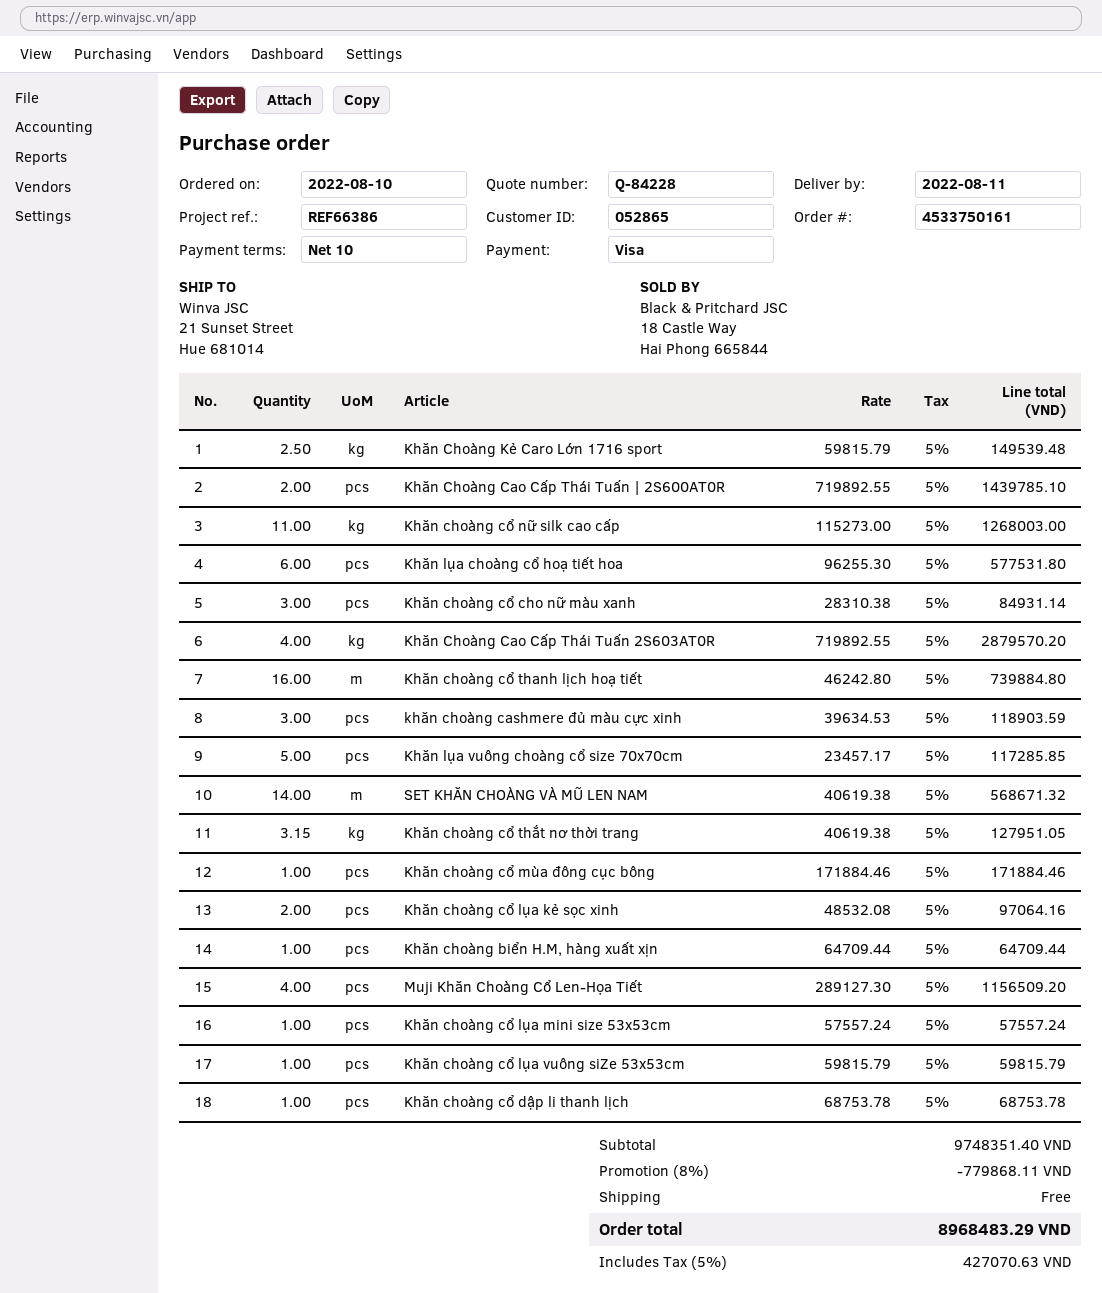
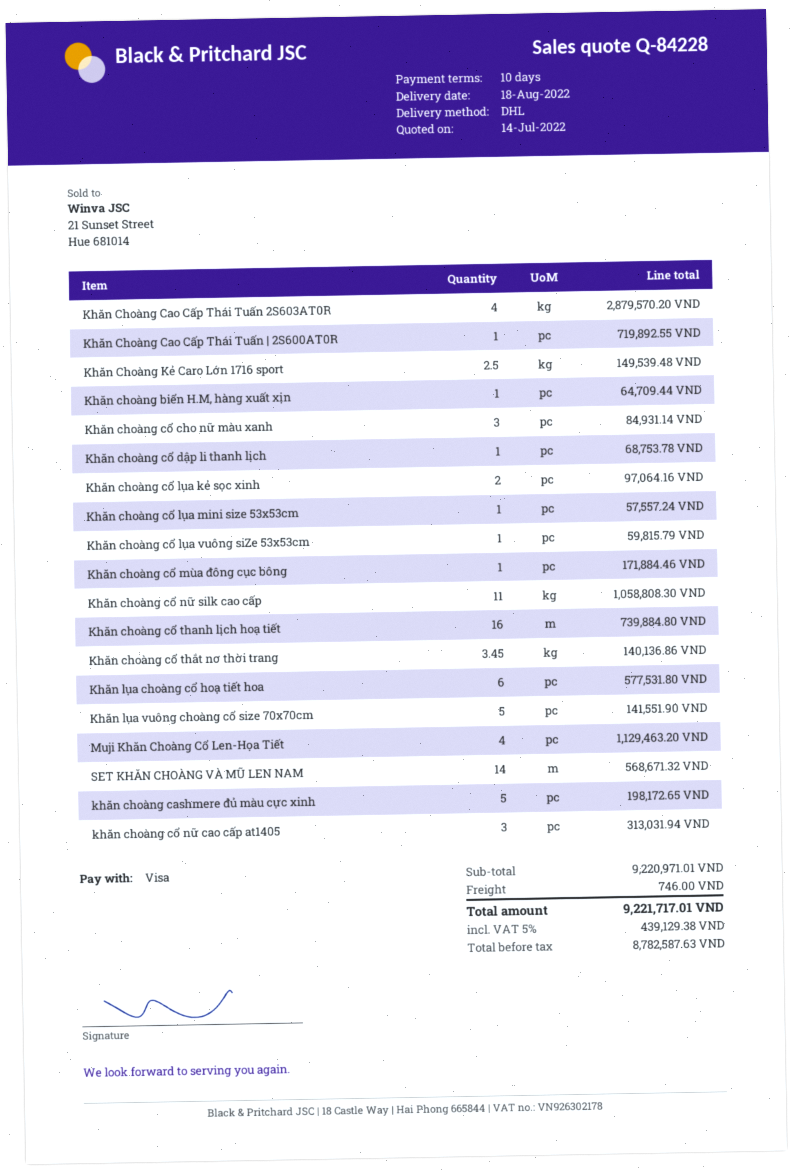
delivery date: 2022-08-11 -> 2022-08-18
Khăn Choàng Cao Cấp Thái Tuấn | 2S600AT0R: 2 for 1439785.10 -> 1 for 719892.55
Khăn choàng cổ nữ silk cao cấp: 11 for 1268003.00 -> 11 for 1058808.30
khăn choàng cashmere đủ màu cực xinh: 3 for 118903.59 -> 5 for 198172.65
Khăn lụa vuông choàng cổ size 70x70cm: 5 for 117285.85 -> 5 for 141551.90
Khăn choàng cổ thắt nơ thời trang: 3.15 for 127951.05 -> 3.45 for 140136.86
Muji Khăn Choàng Cổ Len-Họa Tiết: 4 for 1156509.20 -> 4 for 1129463.20
khăn choàng cổ nữ cao cấp at1405: none -> 3 for 313031.94
subtotal: 9748351.40 -> 9220971.01
discount: 8% = 779868.11 -> none
shipping: 0.00 -> 746.00
tax: 5% = 427070.63 -> 5% = 439129.38
total: 8968483.29 -> 9221717.01

